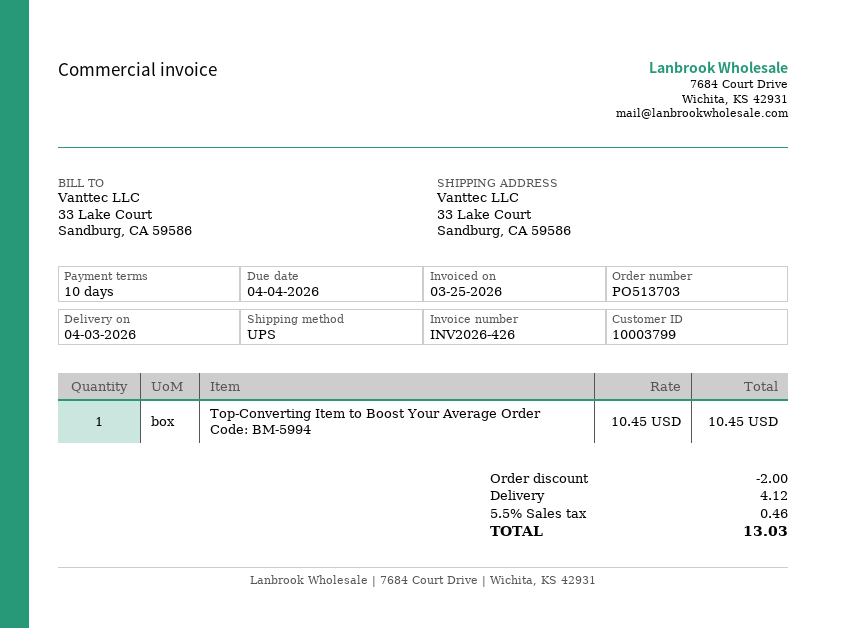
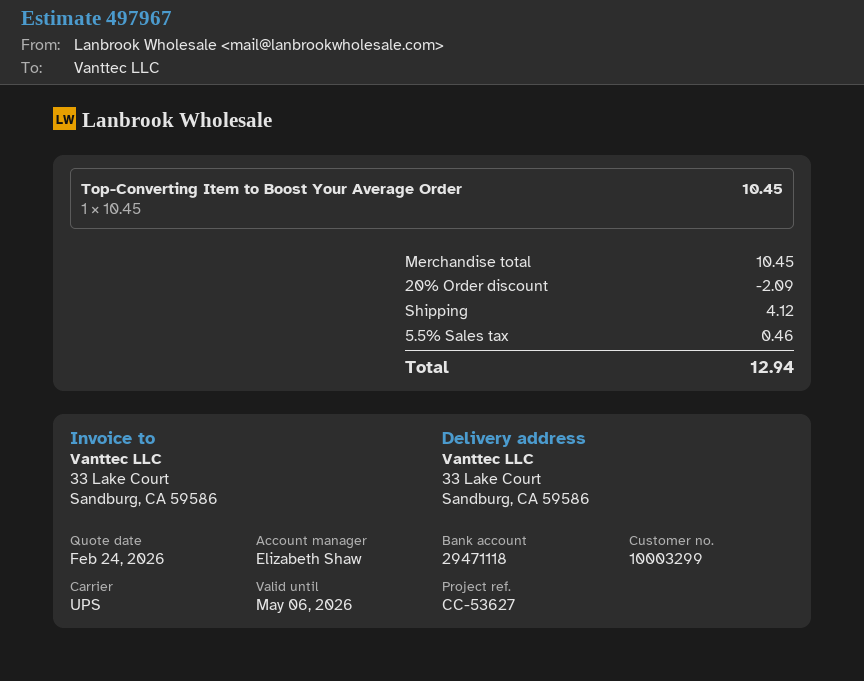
customer number: 10003799 -> 10003299
discount: 2.00 -> 2.09
total: 13.03 -> 12.94

